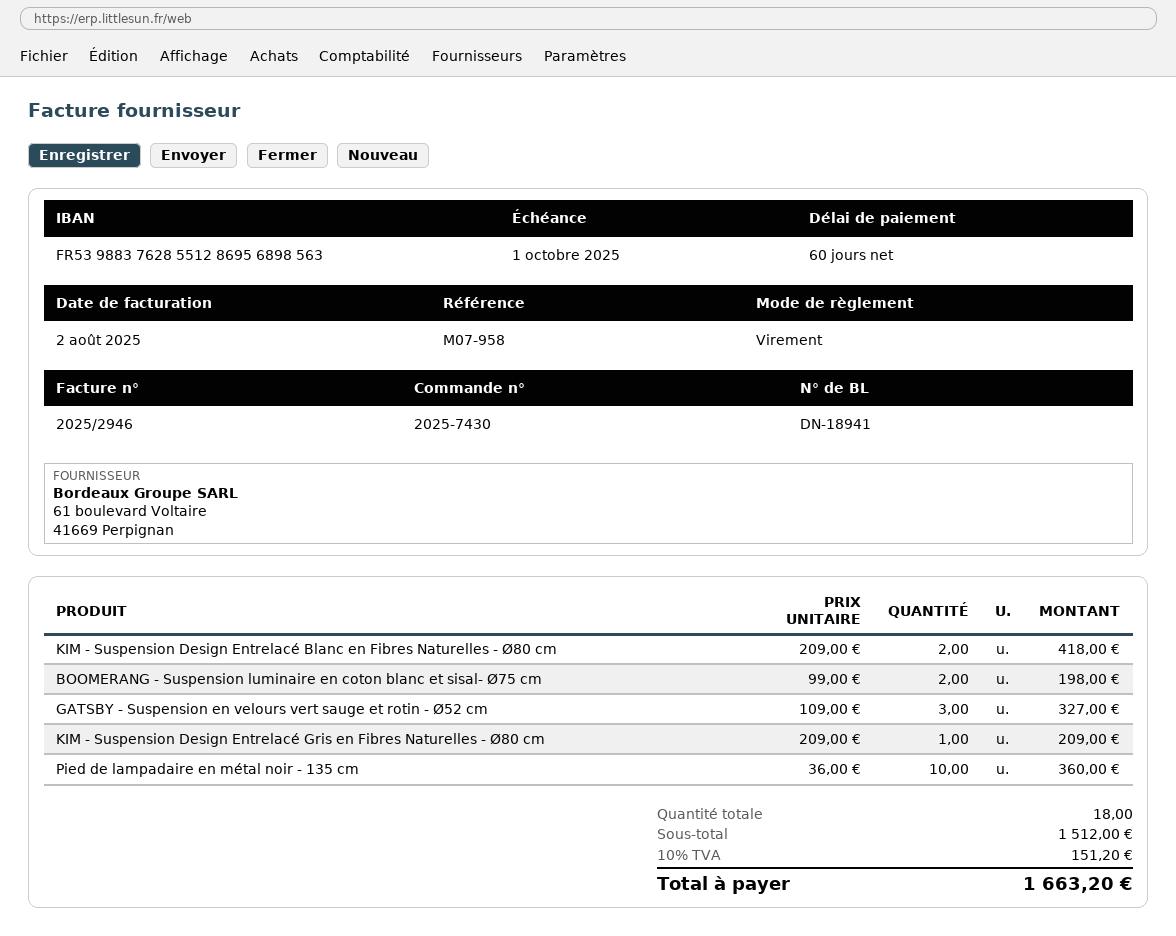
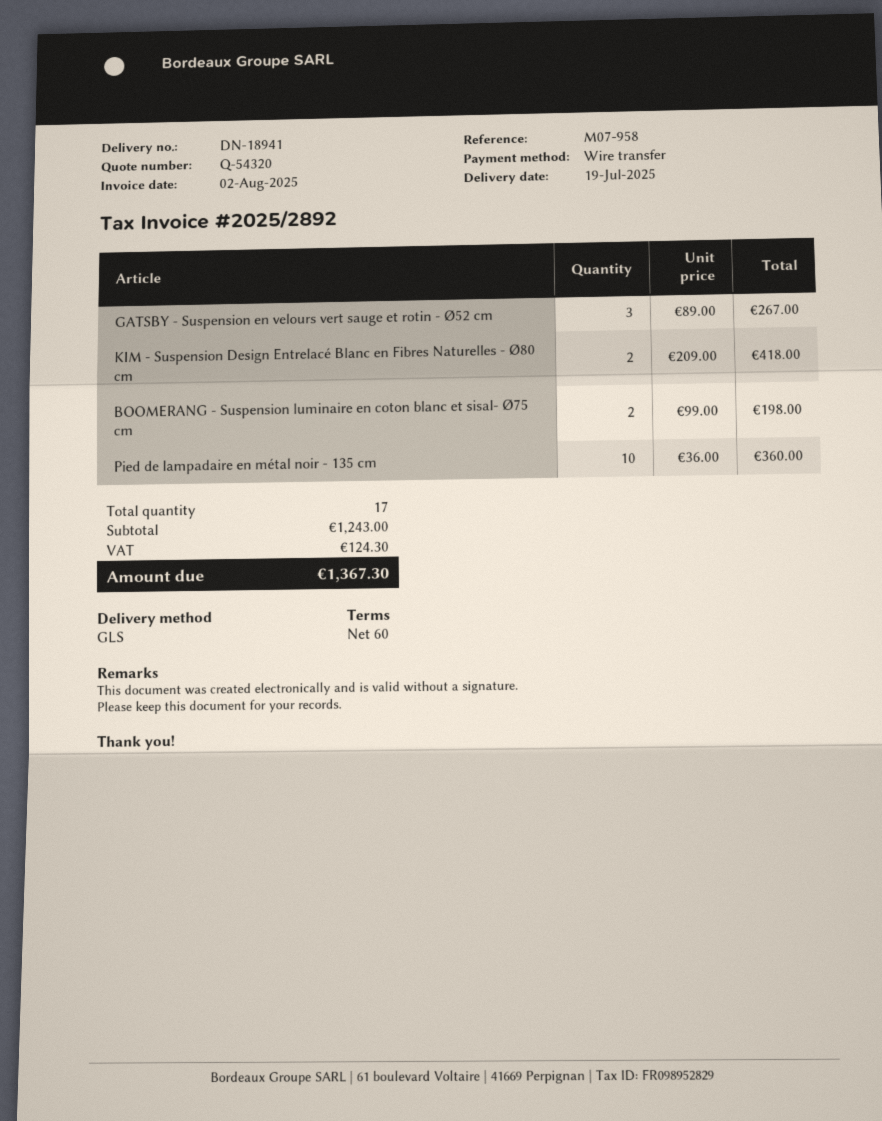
invoice number: 2025/2946 -> 2025/2892
GATSBY - Suspension en velours vert sauge et rotin - Ø52 cm: 3 x 109.00 = 327.00 -> 3 x 89.00 = 267.00
KIM - Suspension Design Entrelacé Gris en Fibres Naturelles - Ø80 cm: 1 x 209.00 = 209.00 -> none
total quantity: 18 -> 17
subtotal: 1512.00 -> 1243.00
tax: 151.20 -> 124.30
total: 1663.20 -> 1367.30

